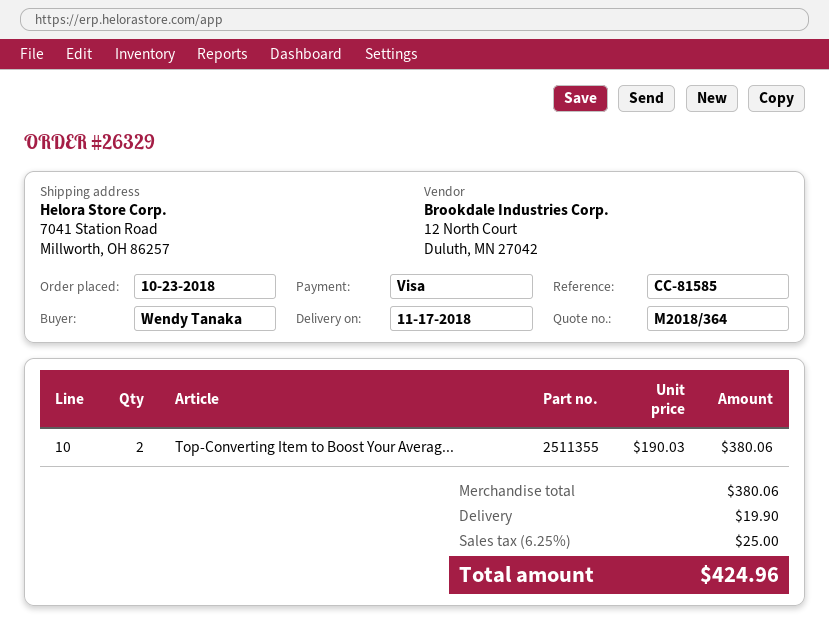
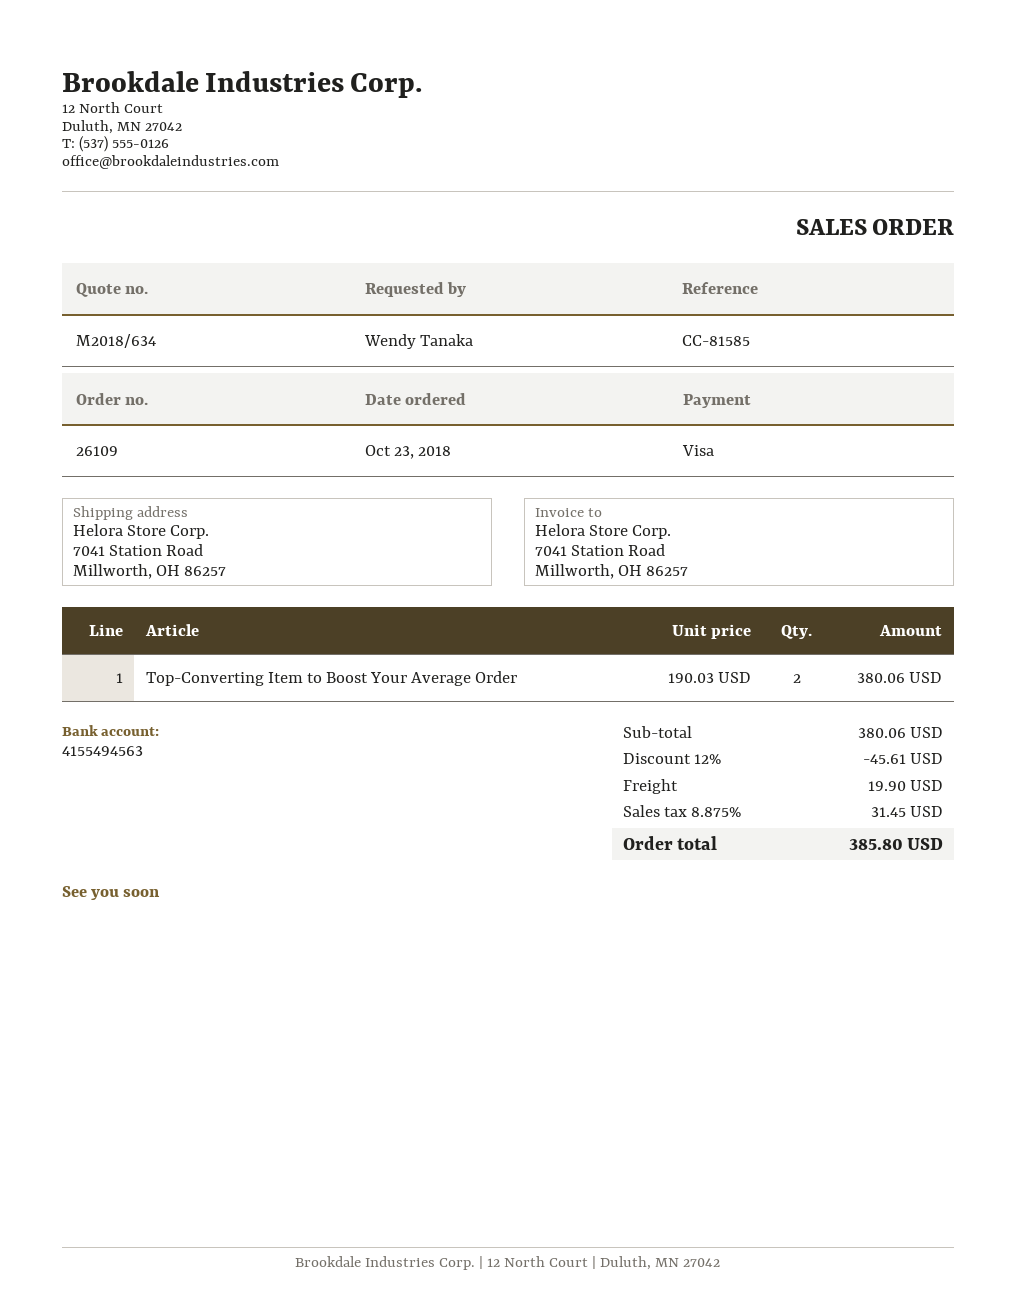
quote number: M2018/364 -> M2018/634
order number: 26329 -> 26109
discount: none -> 12% = 45.61
tax: 6.25% = 25.00 -> 8.875% = 31.45
total: 424.96 -> 385.80

